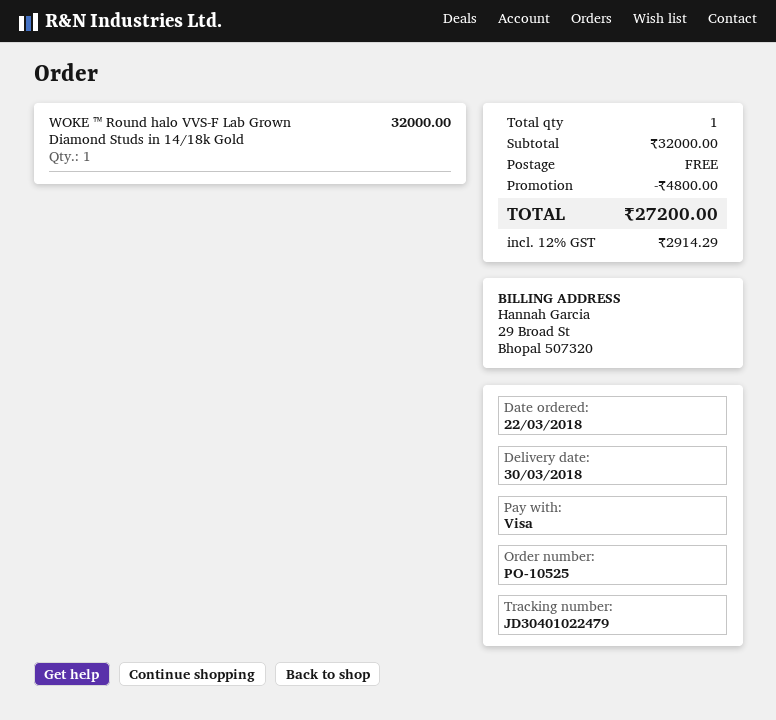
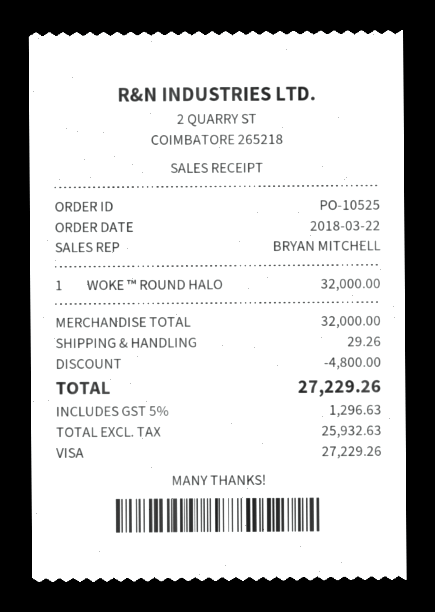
shipping: 0.00 -> 29.26
tax: 12% = 2914.29 -> 5% = 1296.63
total: 27200.00 -> 27229.26

